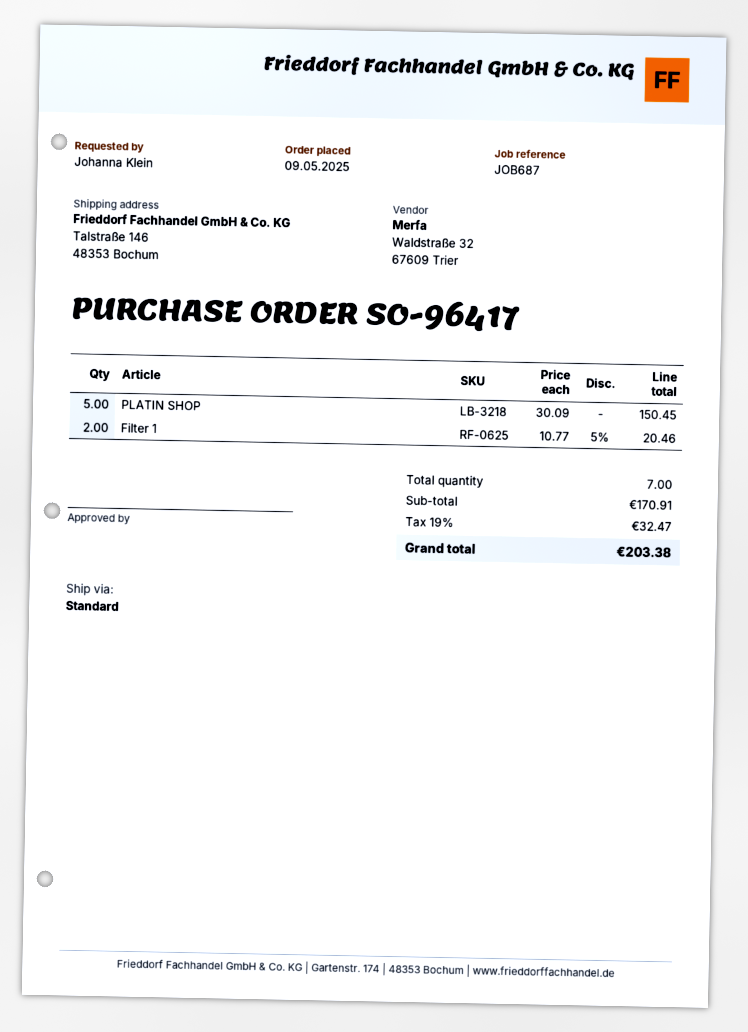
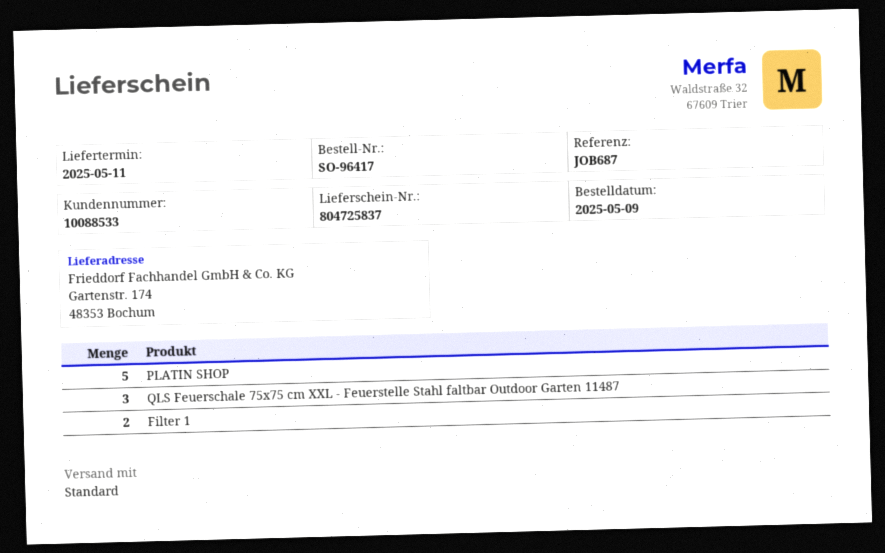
ship to: Talstraße 146, 48353 Bochum -> Gartenstr. 174, 48353 Bochum
QLS Feuerschale 75x75 cm XXL - Feuerstelle Stahl faltbar Outdoor Garten 11487: none -> 3

